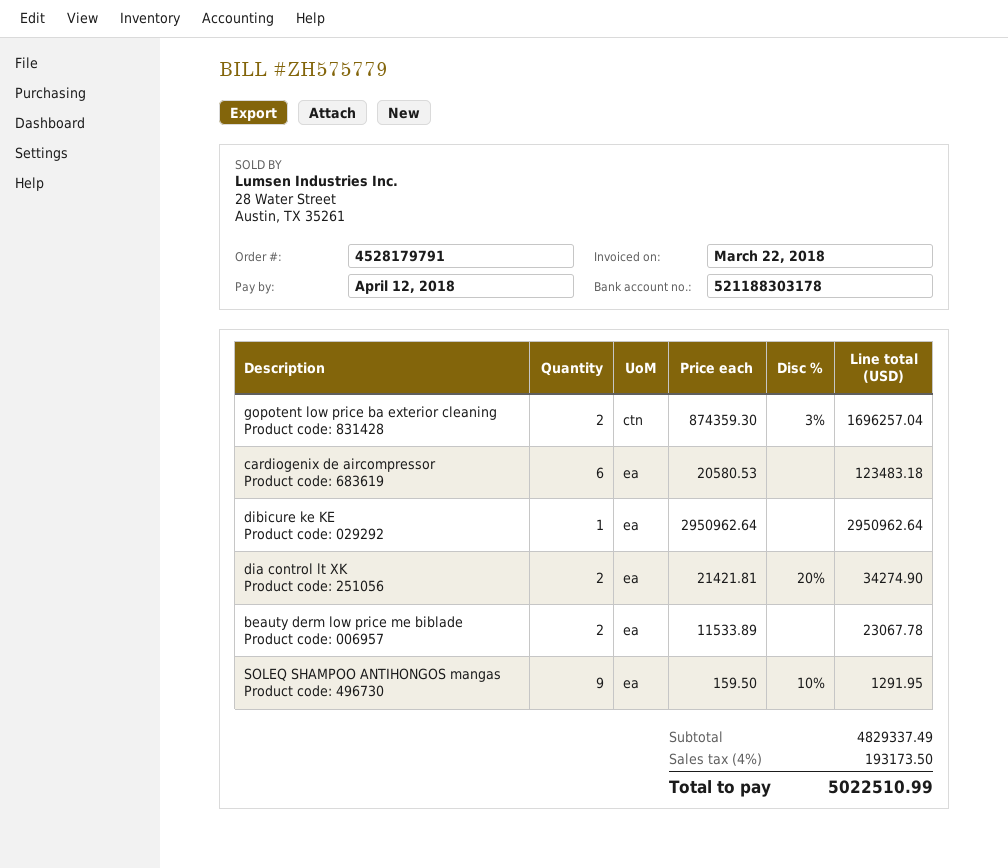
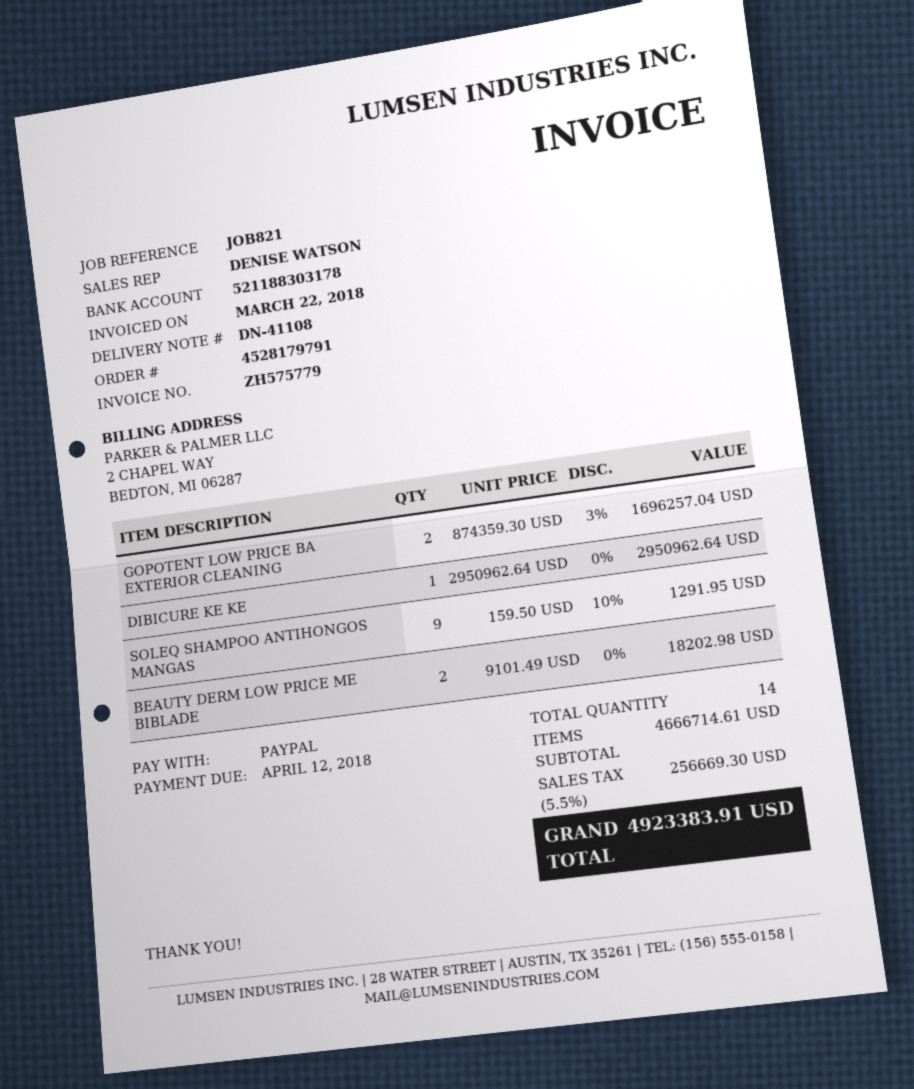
cardiogenix de aircompressor: 6 x 20580.53 = 123483.18 -> none
dia control lt XK: 2 x 21421.81 - 20% = 34274.90 -> none
beauty derm low price me biblade: 2 x 11533.89 = 23067.78 -> 2 x 9101.49 = 18202.98
subtotal: 4829337.49 -> 4666714.61
tax: 4% = 193173.50 -> 5.5% = 256669.30
total: 5022510.99 -> 4923383.91

